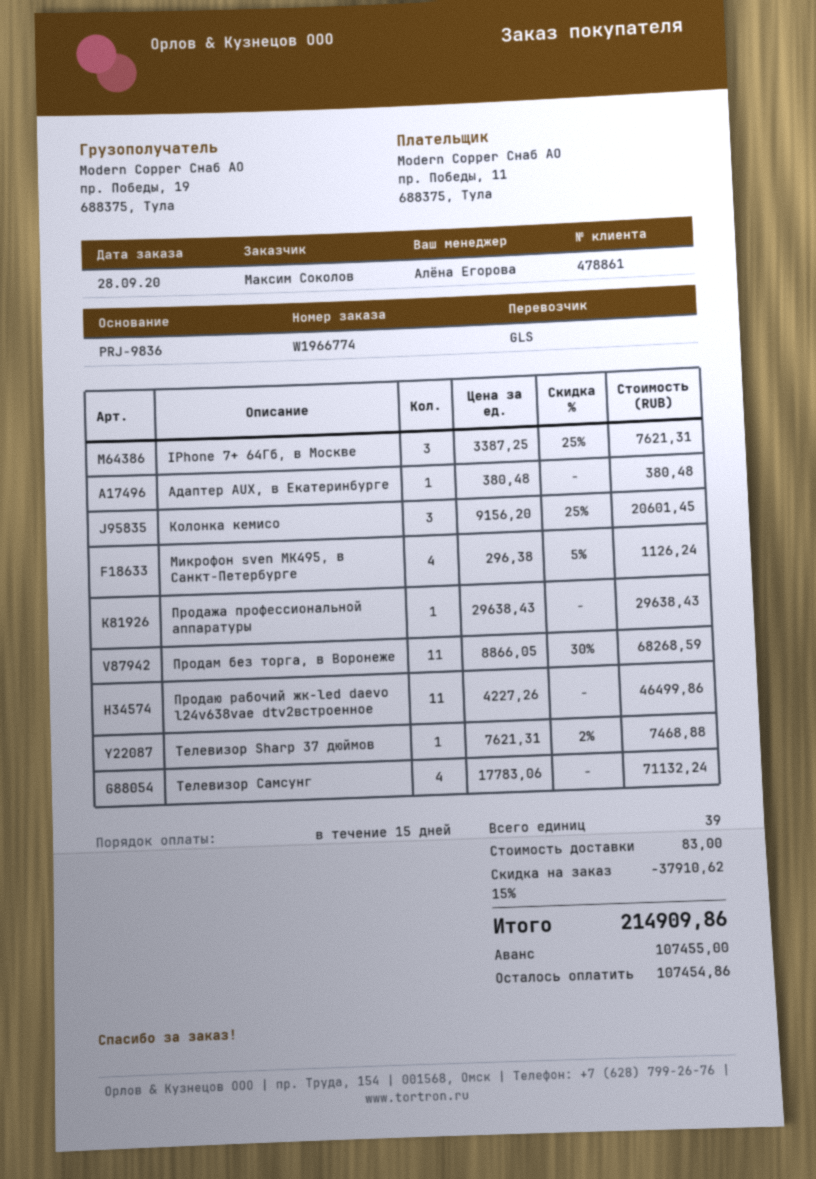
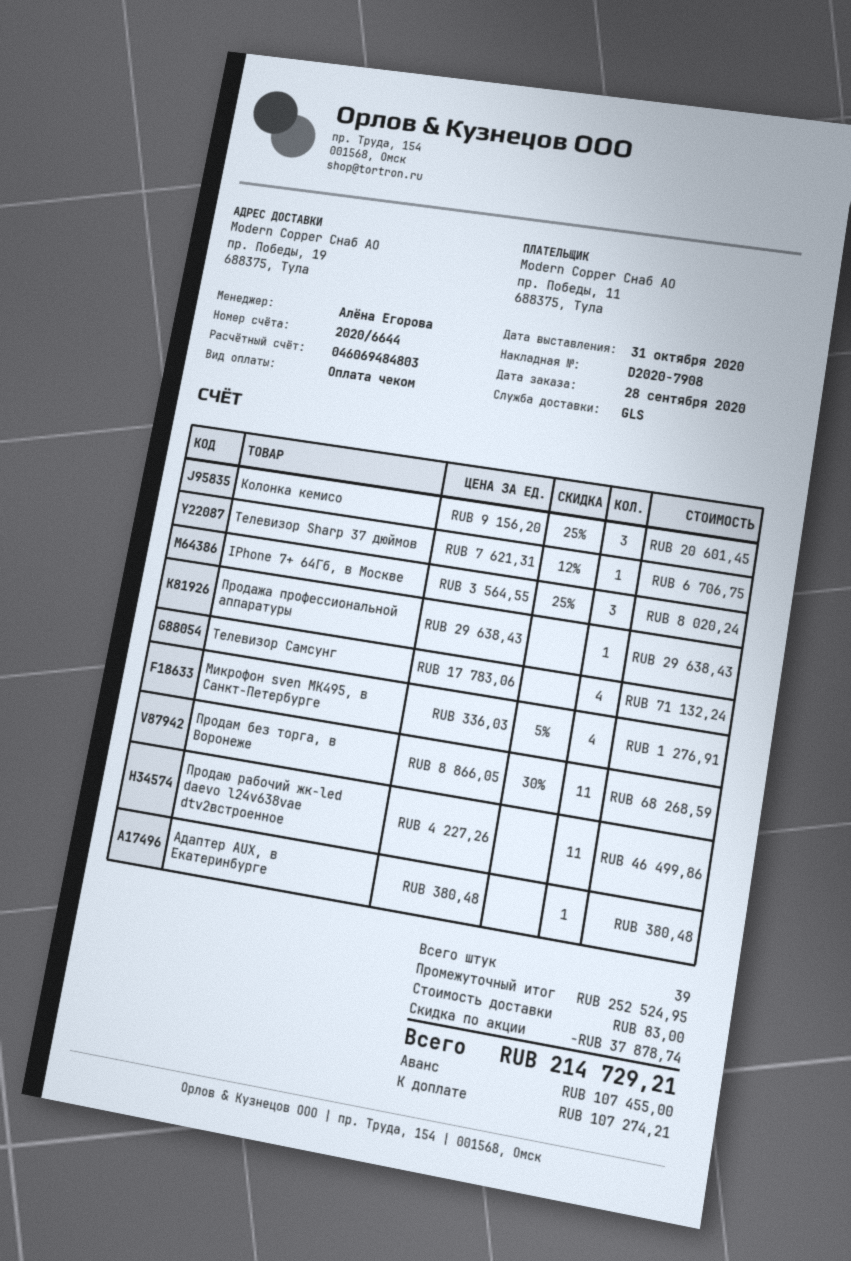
ІPhone 7+ 64Гб, в Москве: 3 x 3387.25 - 25% = 7621.31 -> 3 x 3564.55 - 25% = 8020.24
Микрофон sven MK495, в Санкт-Петербурге: 4 x 296.38 - 5% = 1126.24 -> 4 x 336.03 - 5% = 1276.91
Телевизор Sharp 37 дюймов: 1 x 7621.31 - 2% = 7468.88 -> 1 x 7621.31 - 12% = 6706.75
discount: 37910.62 -> 37878.74
total: 214909.86 -> 214729.21
balance: 107454.86 -> 107274.21

